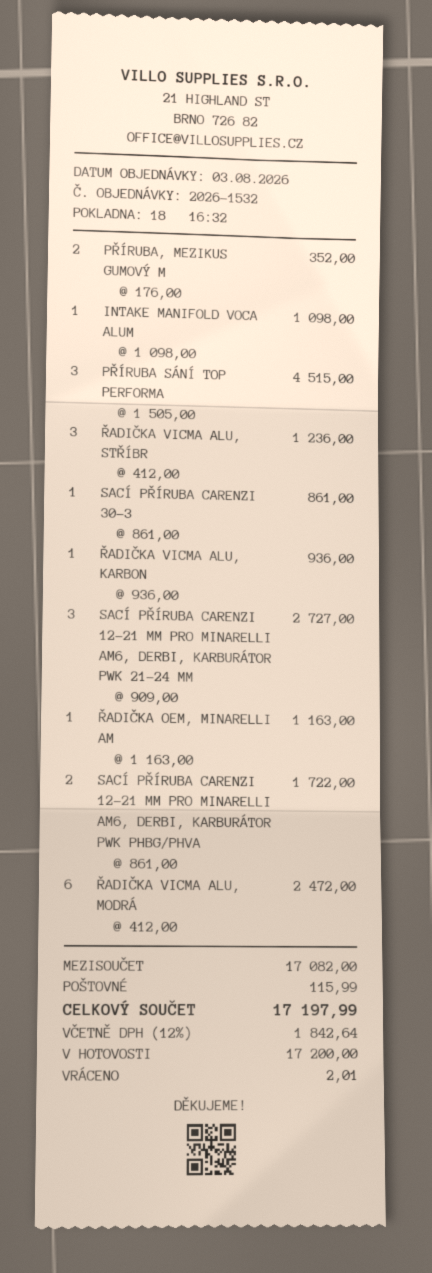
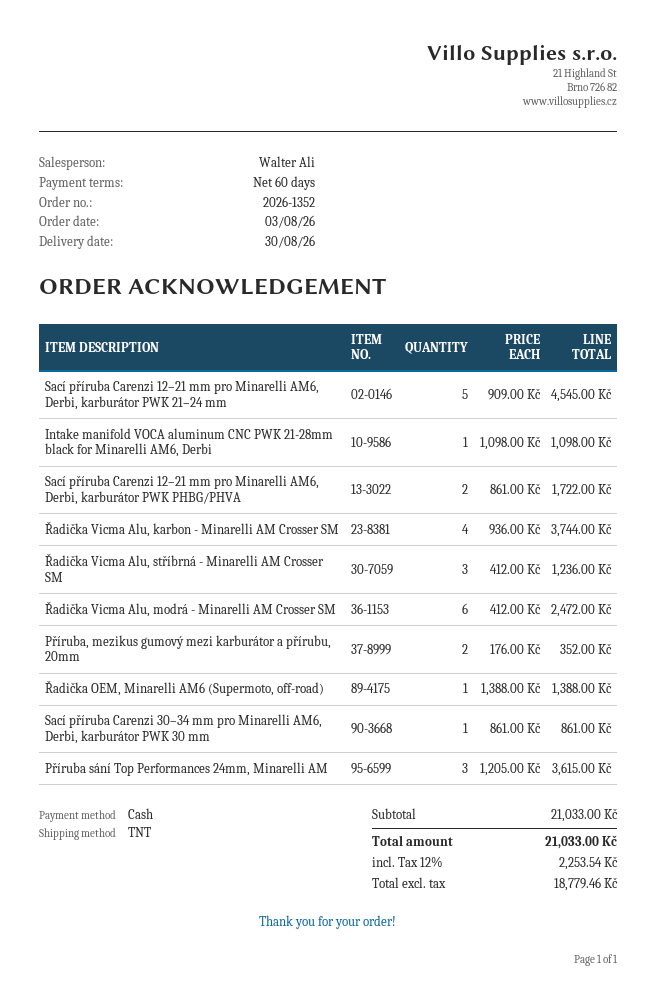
order number: 2026-1532 -> 2026-1352
PŘÍRUBA SÁNÍ TOP PERFORMA: 3 x 1505.00 = 4515.00 -> 3 x 1205.00 = 3615.00
ŘADIČKA VICMA ALU, KARBON: 1 x 936.00 = 936.00 -> 4 x 936.00 = 3744.00
SACÍ PŘÍRUBA CARENZI 12–21 MM PRO MINARELLI AM6, DERBI, KARBURÁTOR PWK 21–24 MM: 3 x 909.00 = 2727.00 -> 5 x 909.00 = 4545.00
ŘADIČKA OEM, MINARELLI AM: 1 x 1163.00 = 1163.00 -> 1 x 1388.00 = 1388.00
subtotal: 17082.00 -> 21033.00
shipping: 115.99 -> none
tax: 12% = 1842.64 -> 12% = 2253.54
total: 17197.99 -> 21033.00

